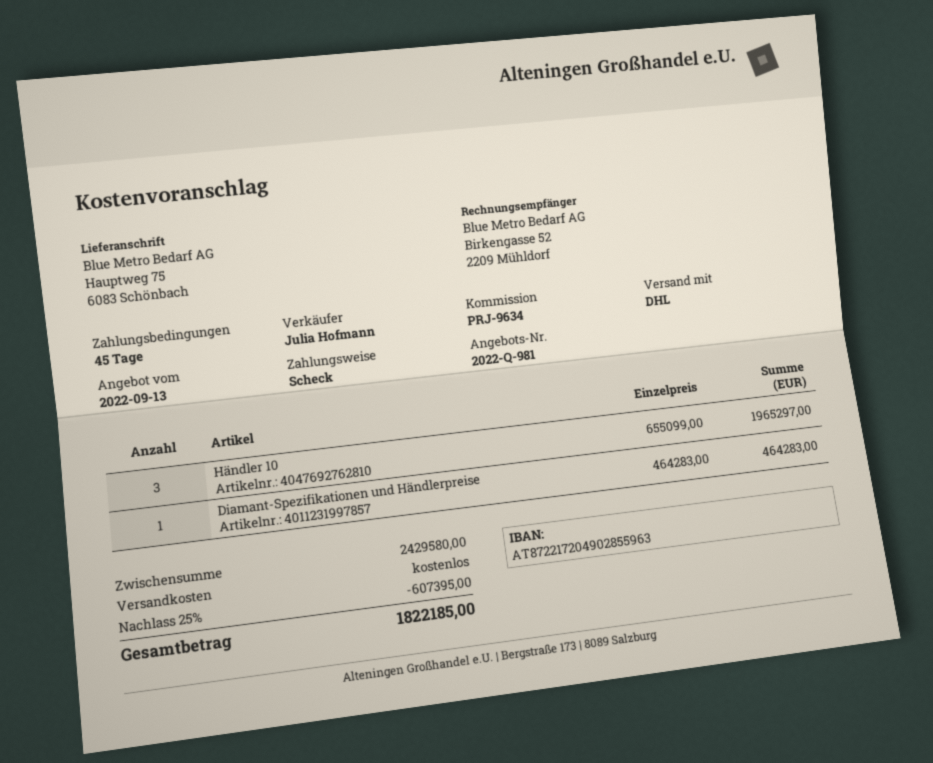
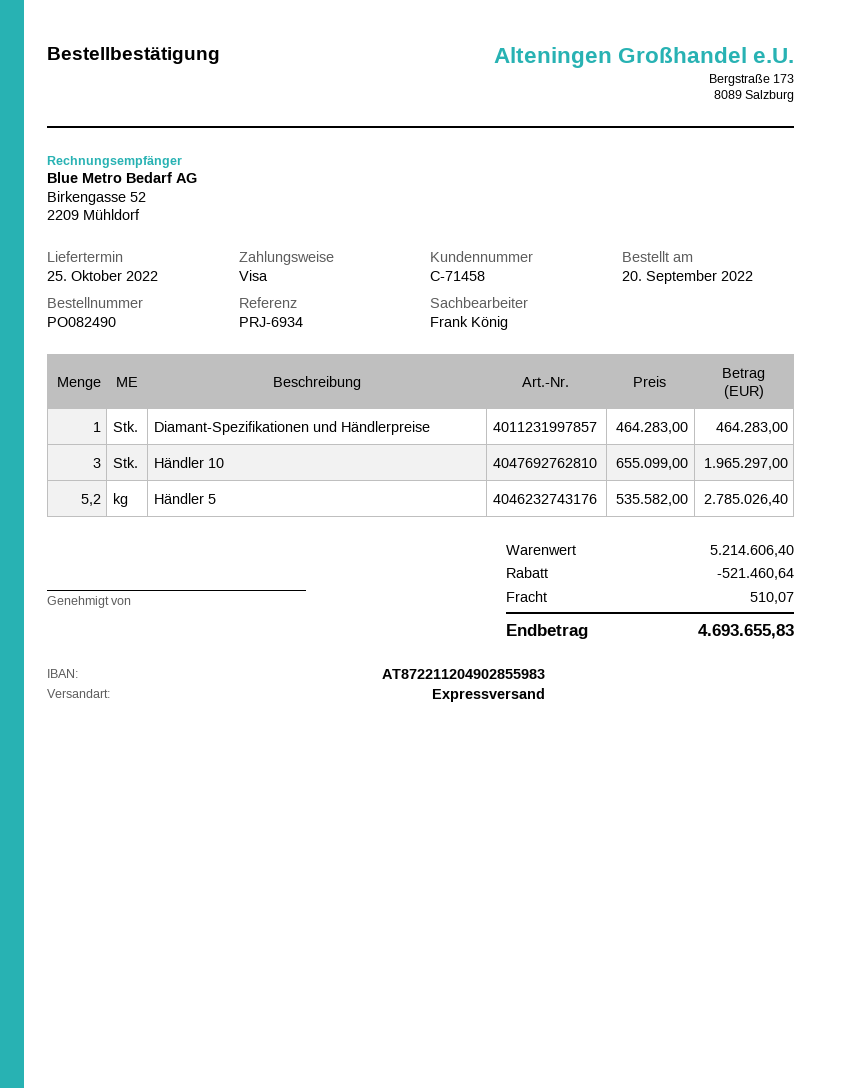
reference: PRJ-9634 -> PRJ-6934
sales rep: Julia Hofmann -> Frank König
payment method: cheque -> Visa
bank account: AT872217204902855963 -> AT872211204902855983
shipping method: DHL -> express
Händler 5: none -> 5.2 x 535582.00 = 2785026.40
subtotal: 2429580.00 -> 5214606.40
discount: 607395.00 -> 521460.64
shipping: 0.00 -> 510.07
total: 1822185.00 -> 4693655.83

